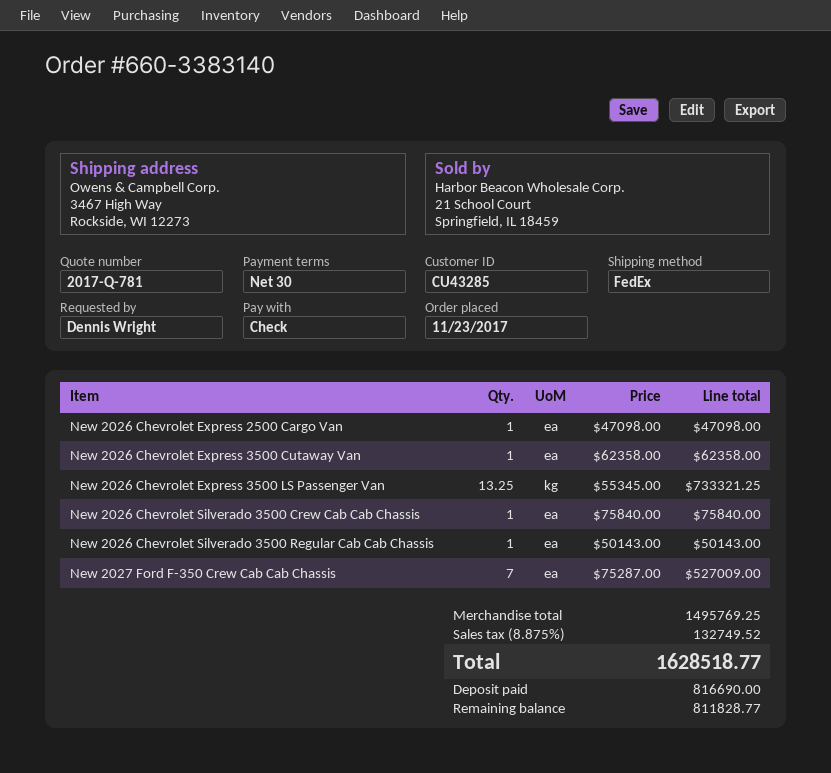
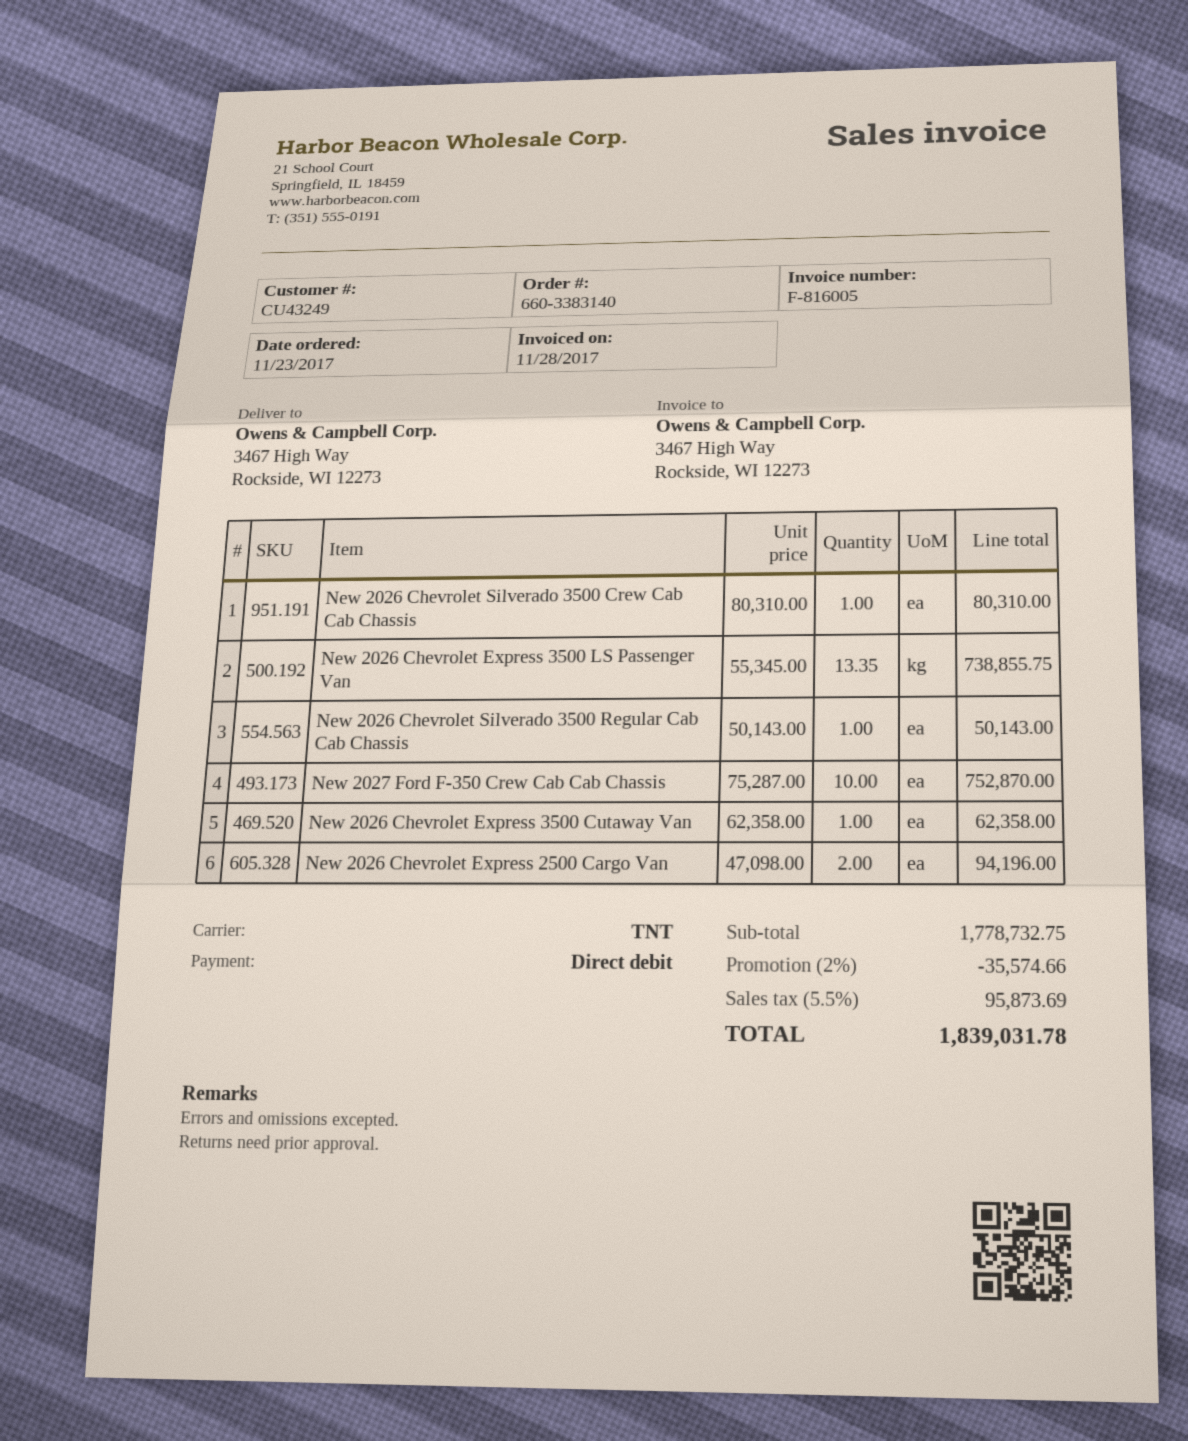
customer number: CU43285 -> CU43249
payment method: cheque -> direct debit
shipping method: FedEx -> TNT
New 2026 Chevrolet Express 2500 Cargo Van: 1 x 47098.00 = 47098.00 -> 2 x 47098.00 = 94196.00
New 2026 Chevrolet Express 3500 LS Passenger Van: 13.25 x 55345.00 = 733321.25 -> 13.35 x 55345.00 = 738855.75
New 2026 Chevrolet Silverado 3500 Crew Cab Cab Chassis: 1 x 75840.00 = 75840.00 -> 1 x 80310.00 = 80310.00
New 2027 Ford F-350 Crew Cab Cab Chassis: 7 x 75287.00 = 527009.00 -> 10 x 75287.00 = 752870.00
subtotal: 1495769.25 -> 1778732.75
discount: none -> 2% = 35574.66
tax: 8.875% = 132749.52 -> 5.5% = 95873.69
total: 1628518.77 -> 1839031.78

